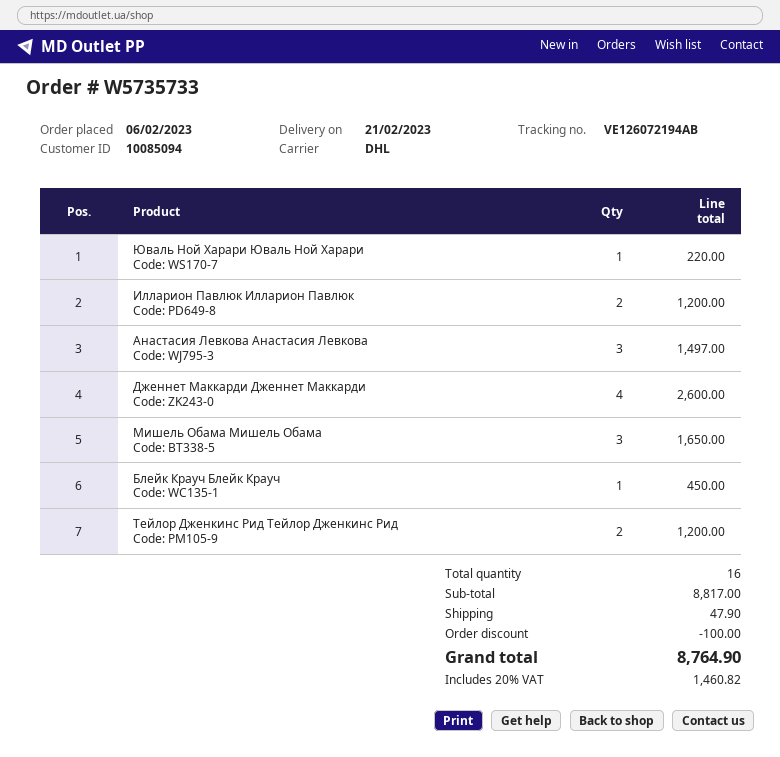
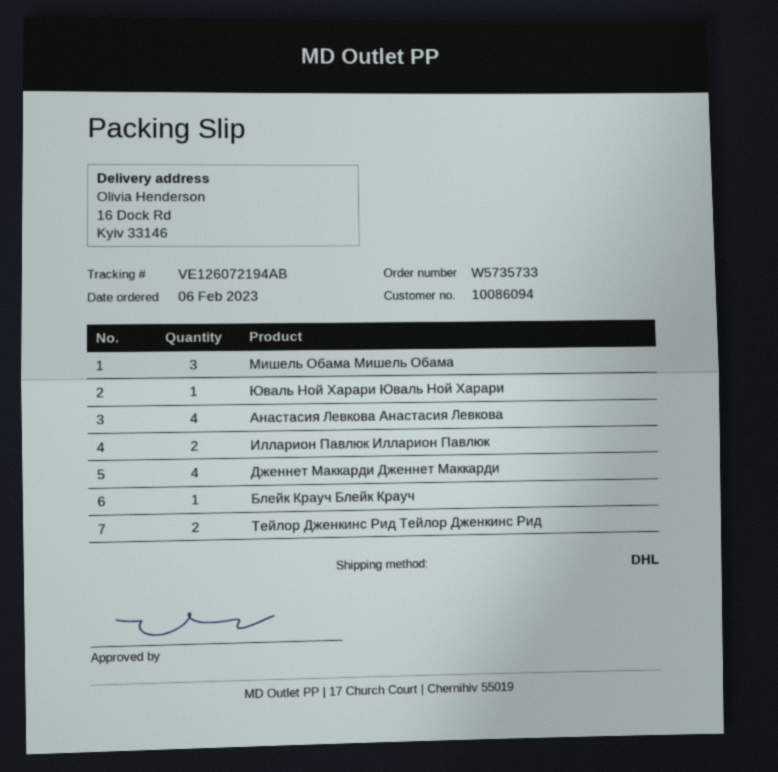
customer number: 10085094 -> 10086094
Анастасия Левкова Анастасия Левкова: 3 -> 4

